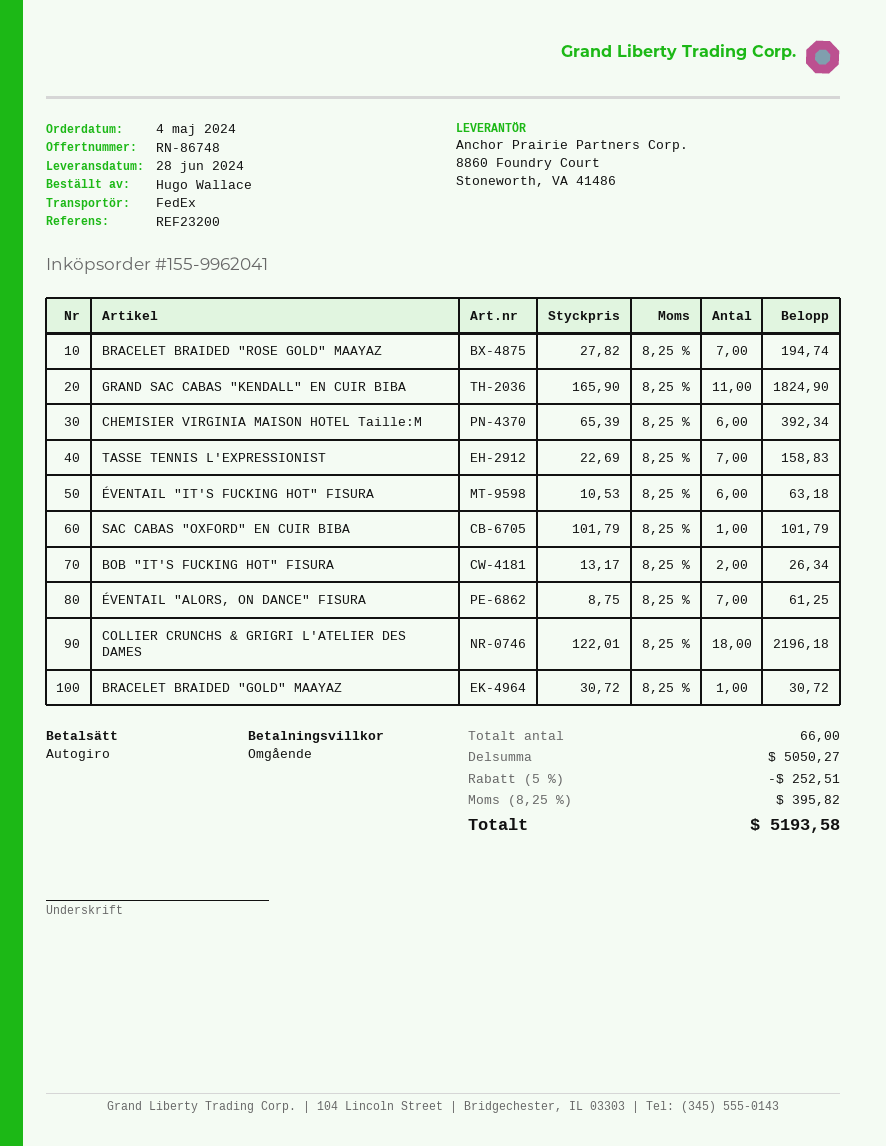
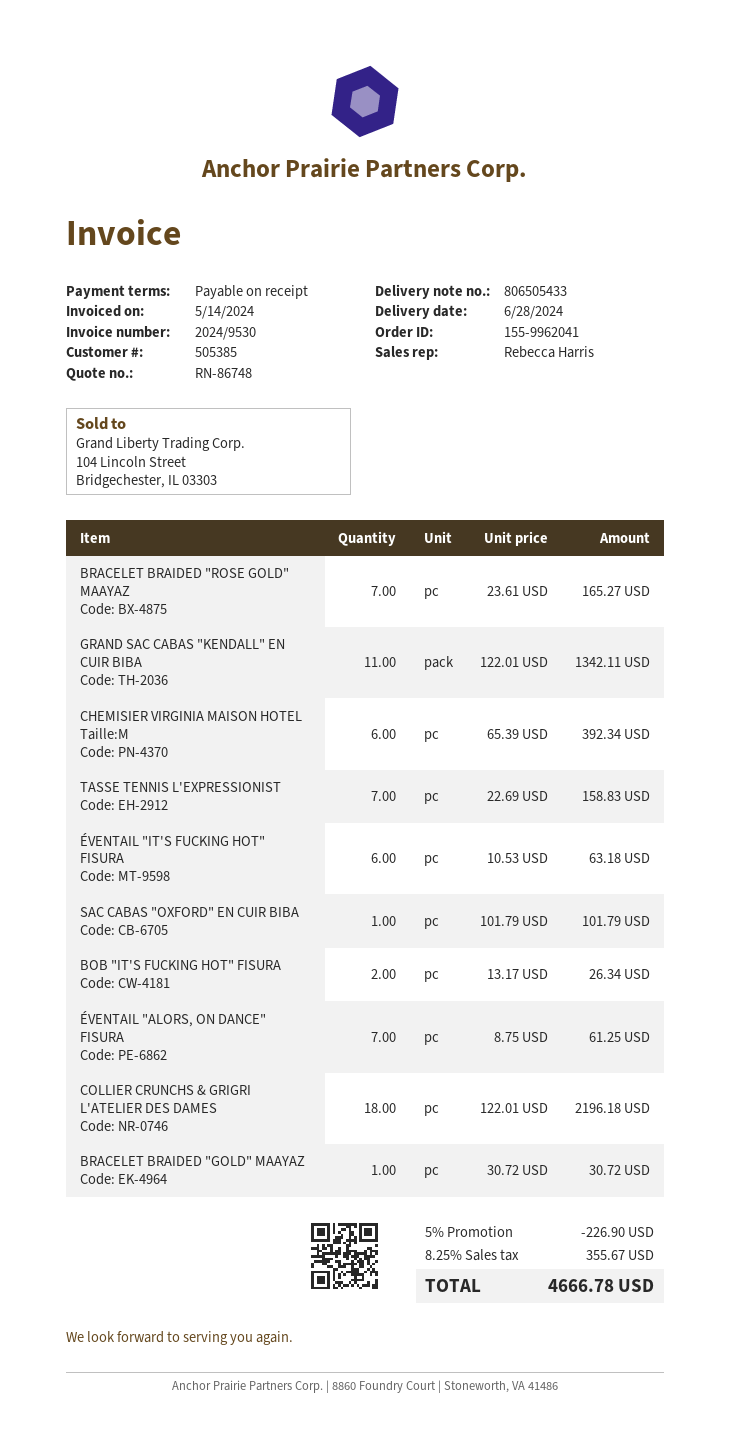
BRACELET BRAIDED "ROSE GOLD" MAAYAZ: 7 x 27.82 = 194.74 -> 7 x 23.61 = 165.27
GRAND SAC CABAS "KENDALL" EN CUIR BIBA: 11 x 165.90 = 1824.90 -> 11 x 122.01 = 1342.11
discount: 5% = 252.51 -> 5% = 226.90
tax: 8.25% = 395.82 -> 8.25% = 355.67
total: 5193.58 -> 4666.78

